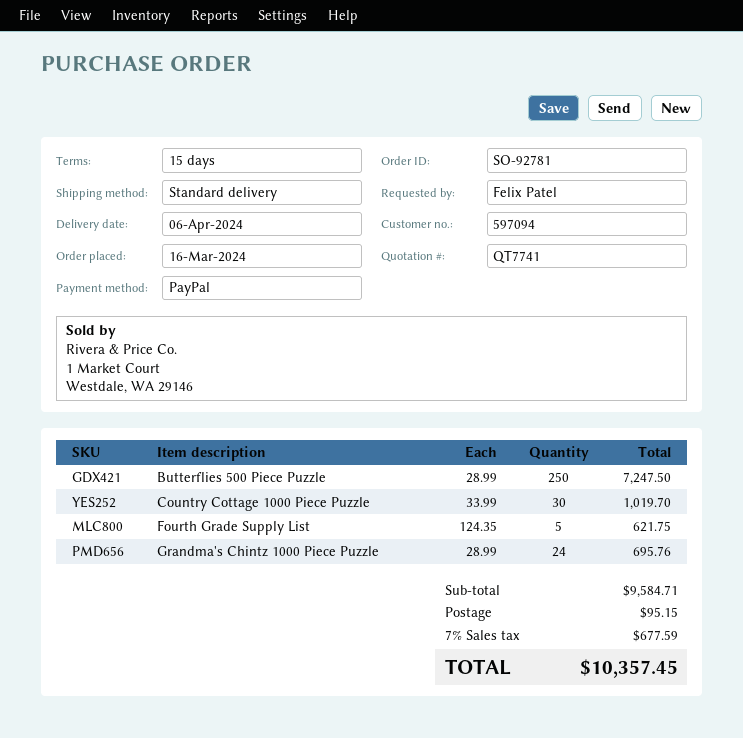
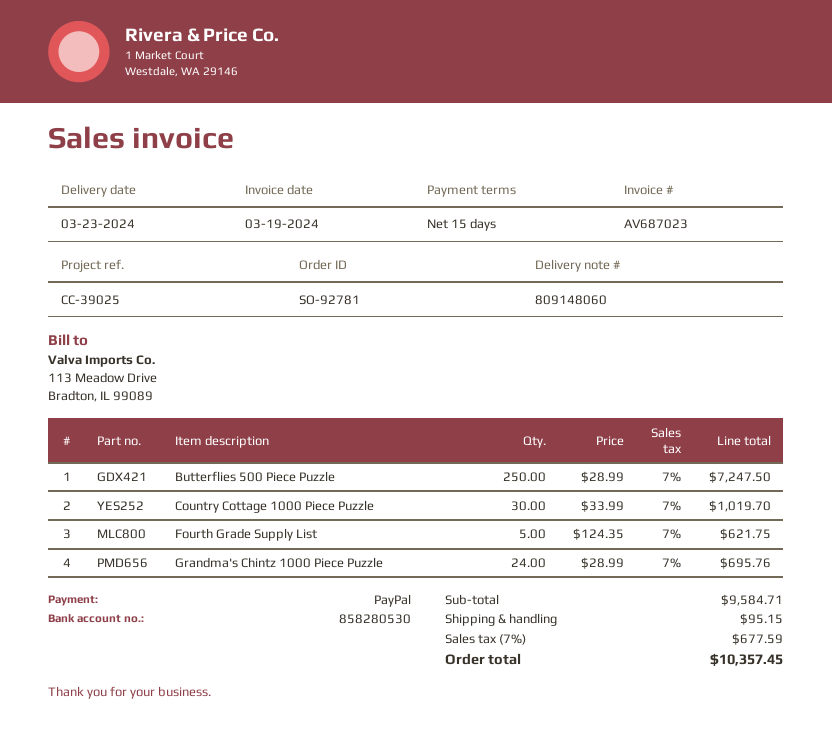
delivery date: 2024-04-06 -> 2024-03-23

